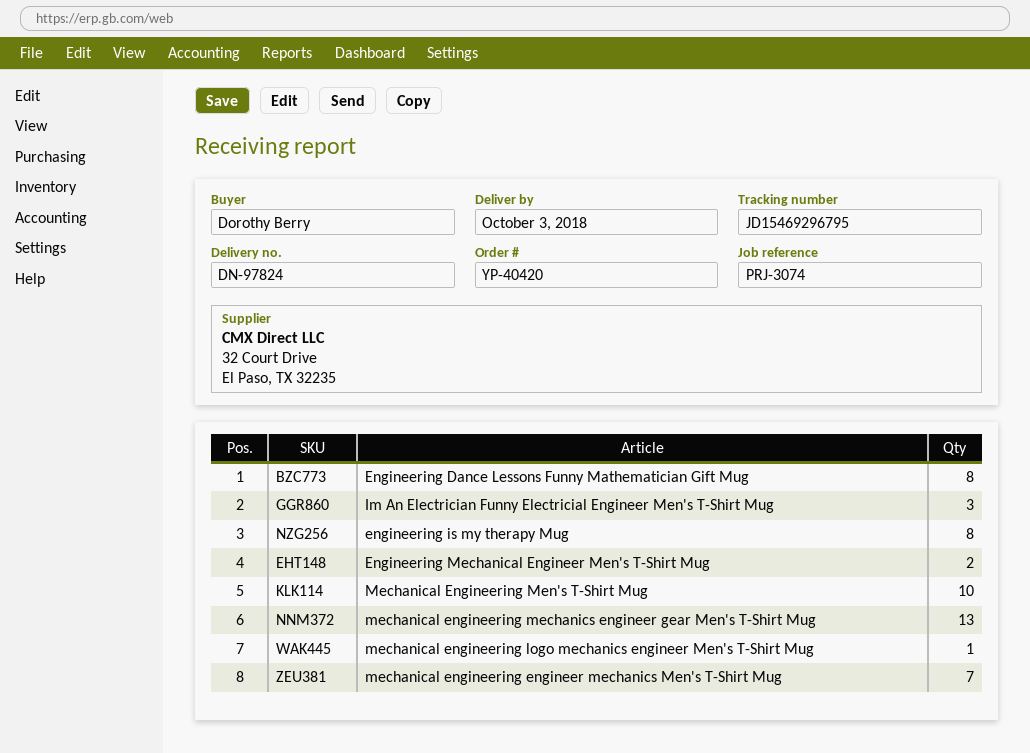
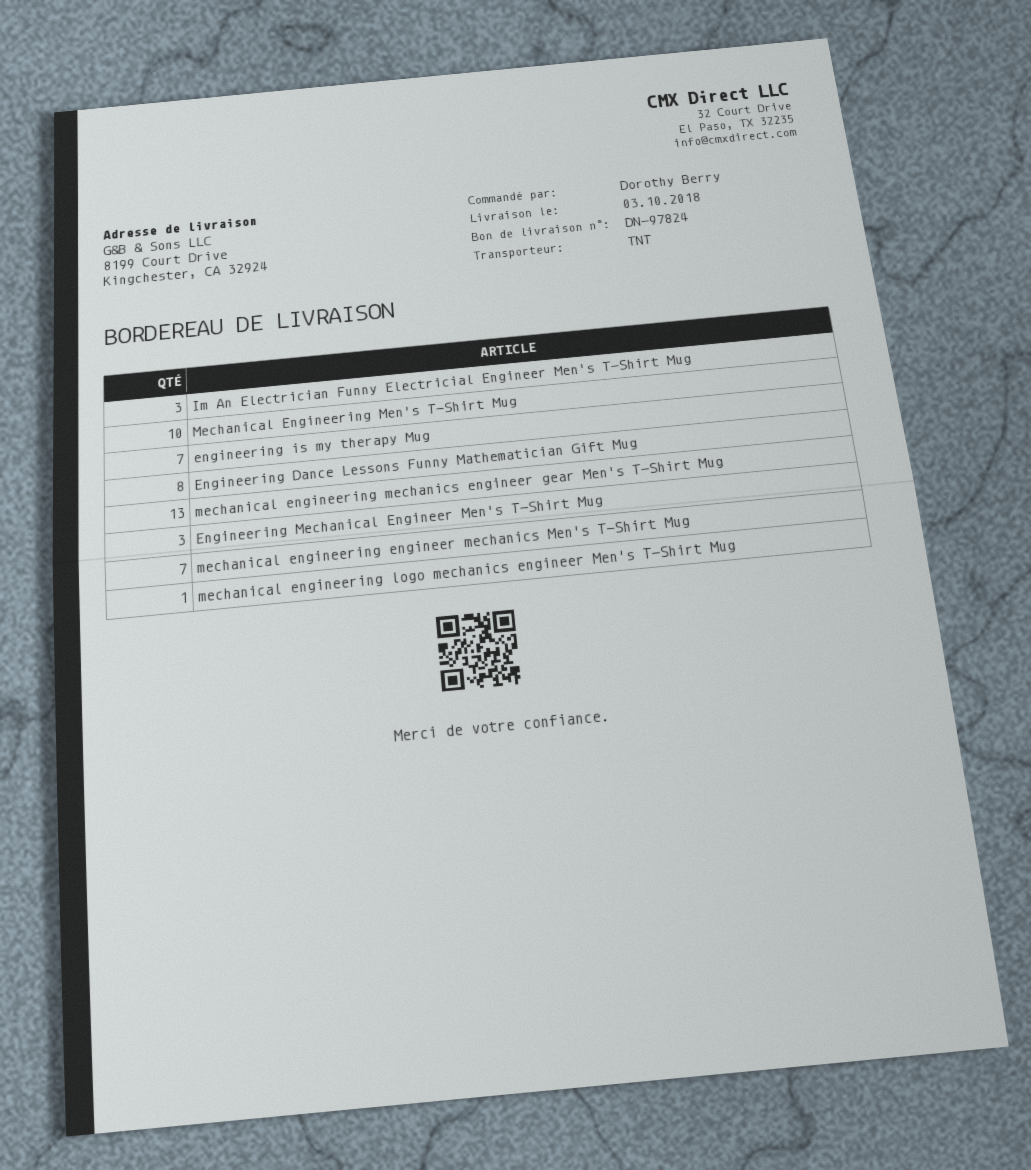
engineering is my therapy Mug: 8 -> 7
Engineering Mechanical Engineer Men's T-Shirt Mug: 2 -> 3

